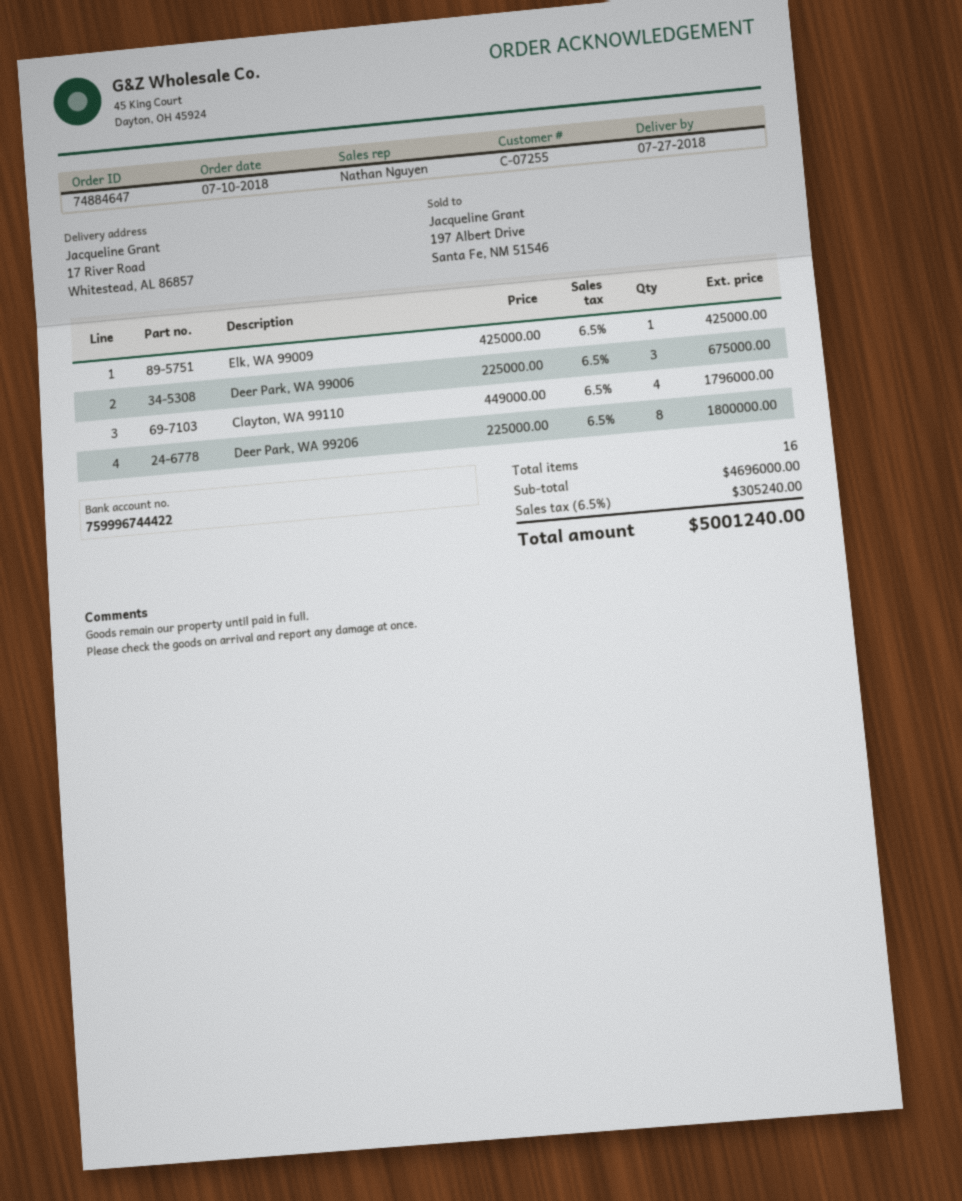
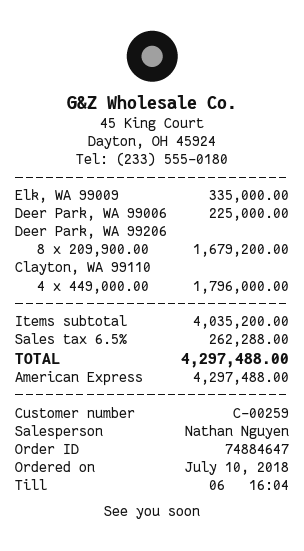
customer number: C-07255 -> C-00259
Elk, WA 99009: 1 x 425000.00 = 425000.00 -> 1 x 335000.00 = 335000.00
Deer Park, WA 99006: 3 x 225000.00 = 675000.00 -> 1 x 225000.00 = 225000.00
Deer Park, WA 99206: 8 x 225000.00 = 1800000.00 -> 8 x 209900.00 = 1679200.00
subtotal: 4696000.00 -> 4035200.00
tax: 6.5% = 305240.00 -> 6.5% = 262288.00
total: 5001240.00 -> 4297488.00

